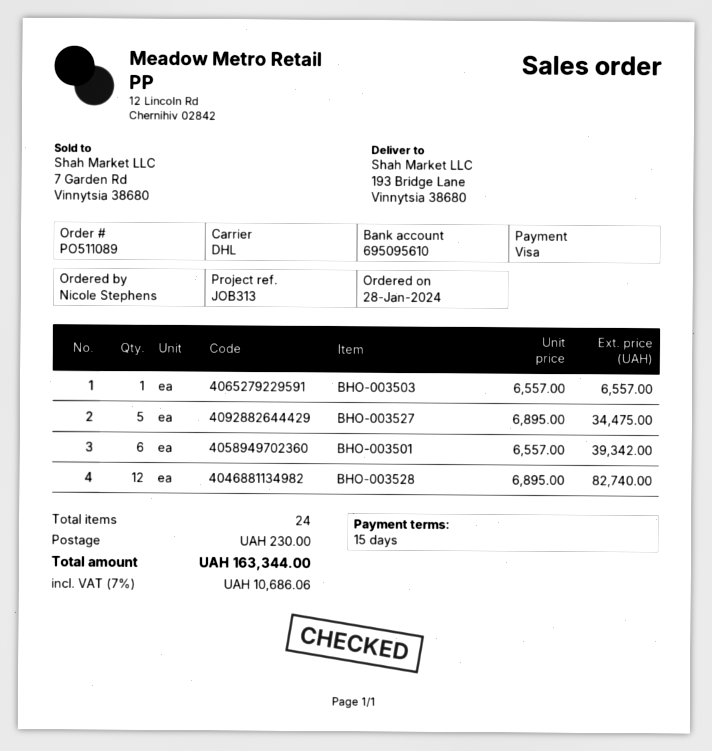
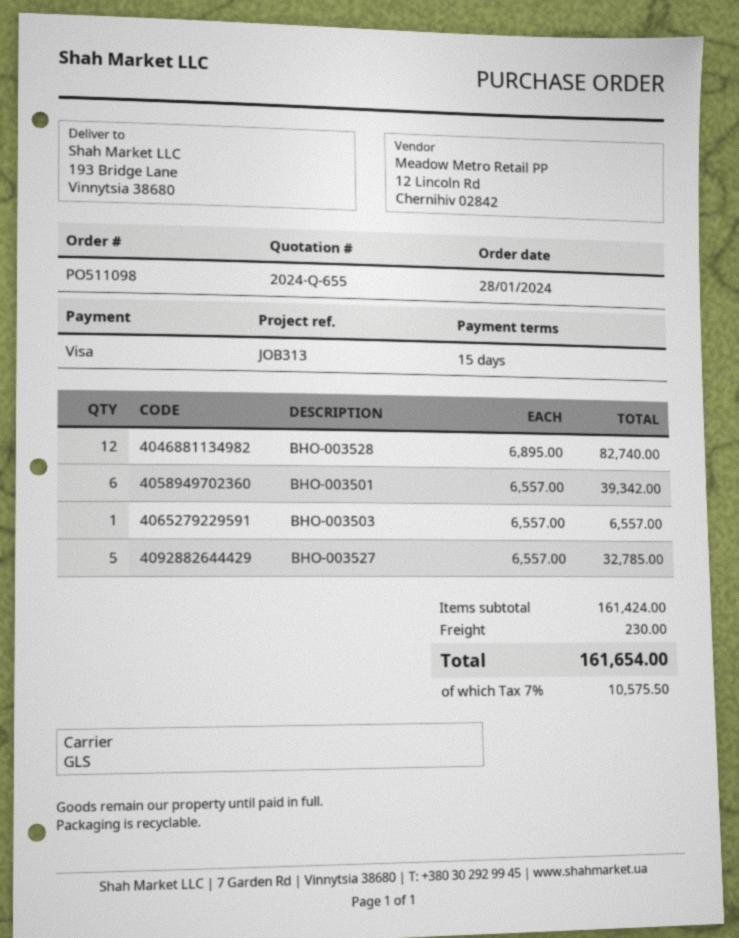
order number: PO511089 -> PO511098
shipping method: DHL -> GLS
ВНО-003527: 5 x 6895.00 = 34475.00 -> 5 x 6557.00 = 32785.00
tax: 7% = 10686.06 -> 7% = 10575.50
total: 163344.00 -> 161654.00

